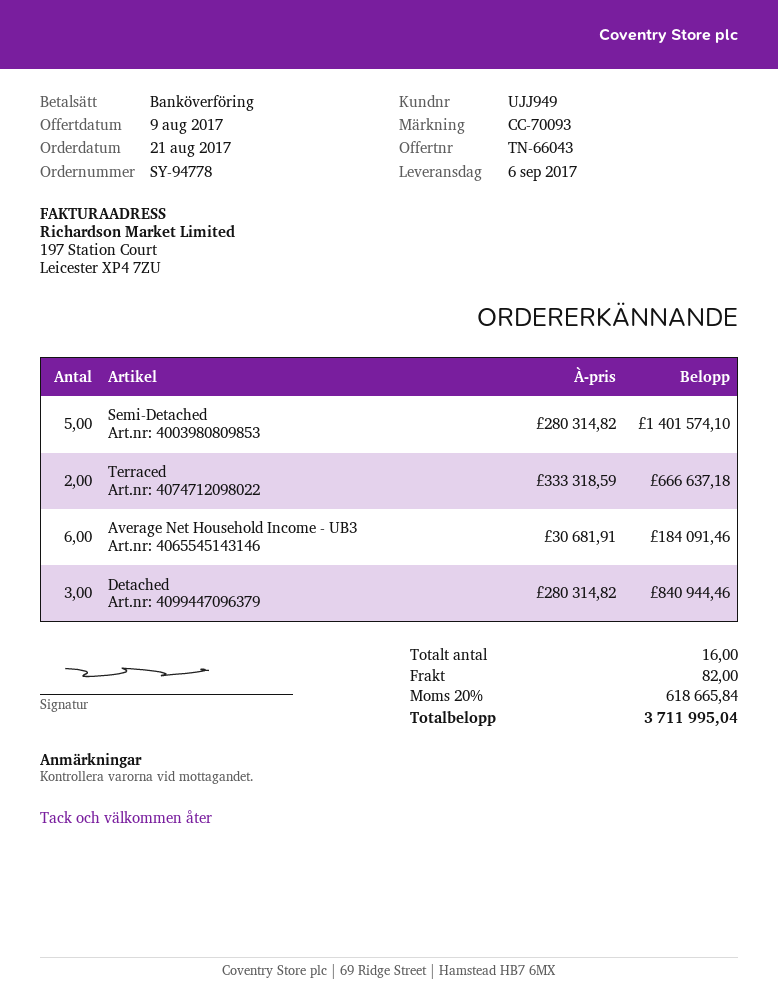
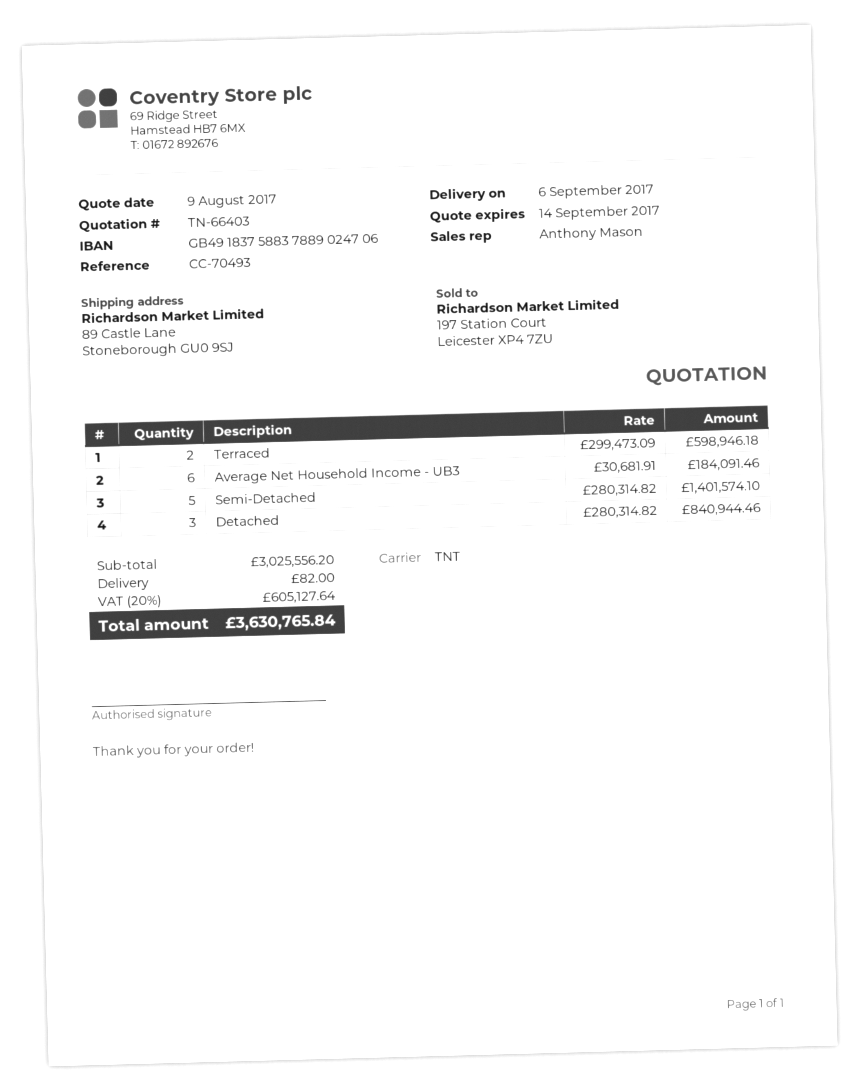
quote number: TN-66043 -> TN-66403
reference: CC-70093 -> CC-70493
Terraced: 2 x 333318.59 = 666637.18 -> 2 x 299473.09 = 598946.18
tax: 20% = 618665.84 -> 20% = 605127.64
total: 3711995.04 -> 3630765.84

